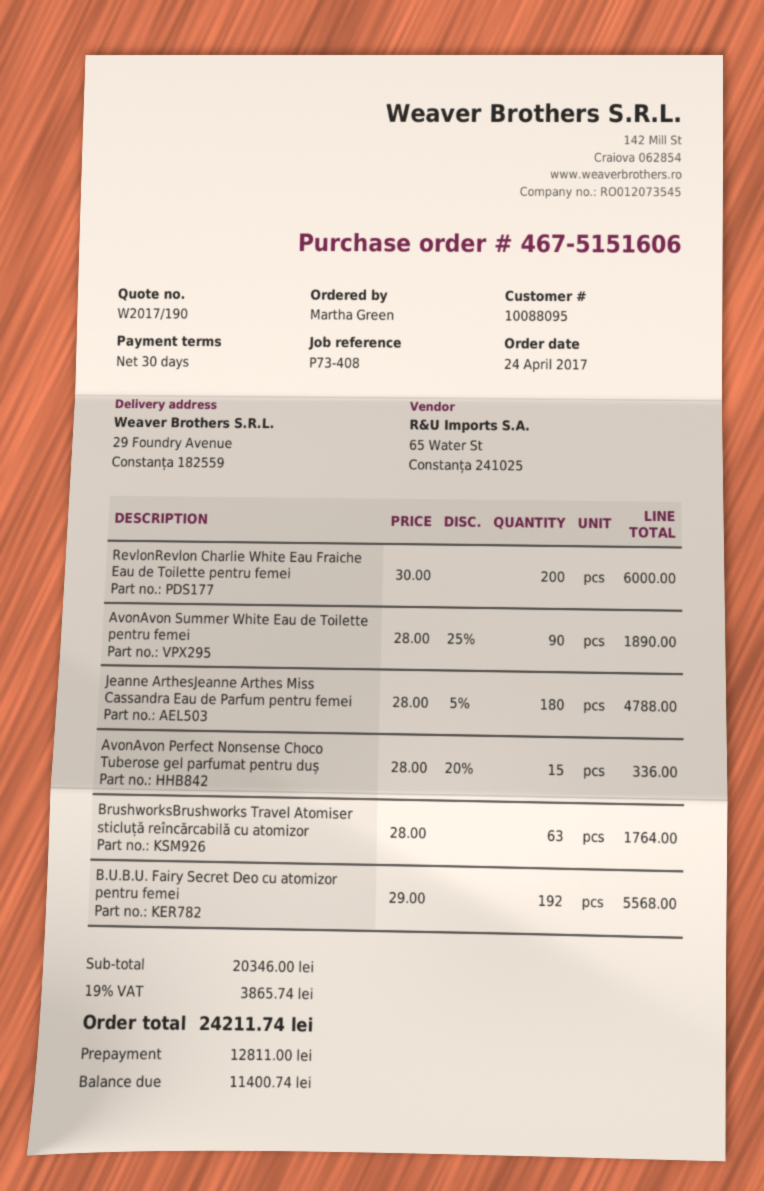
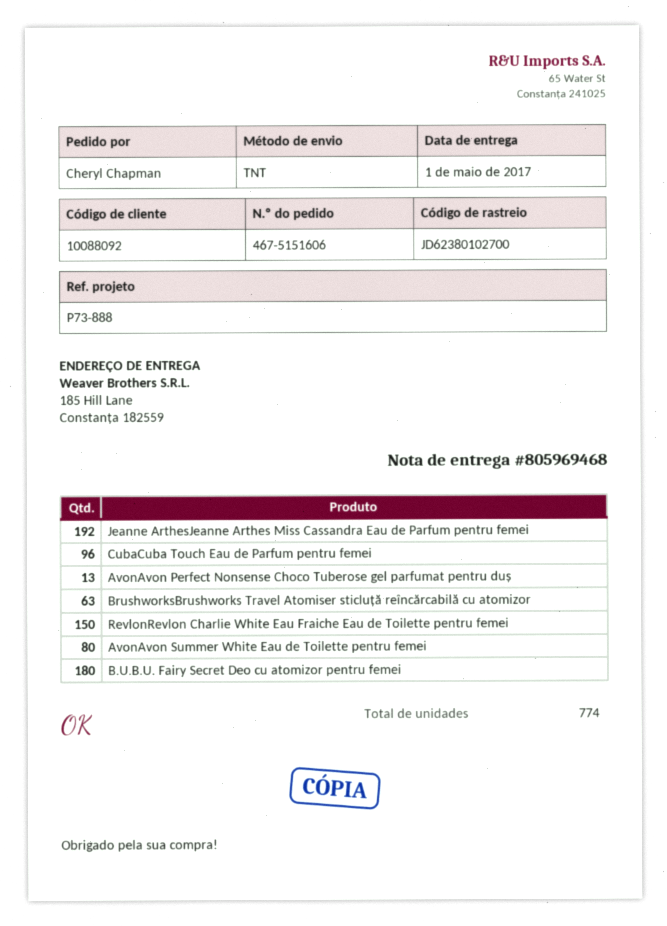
customer number: 10088095 -> 10088092
reference: P73-408 -> P73-888
ordered by: Martha Green -> Cheryl Chapman
ship to: 29 Foundry Avenue, Constanța 182559 -> 185 Hill Lane, Constanța 182559
RevlonRevlon Charlie White Eau Fraiche Eau de Toilette pentru femei: 200 -> 150
AvonAvon Summer White Eau de Toilette pentru femei: 90 -> 80
Jeanne ArthesJeanne Arthes Miss Cassandra Eau de Parfum pentru femei: 180 -> 192
AvonAvon Perfect Nonsense Choco Tuberose gel parfumat pentru duș: 15 -> 13
B.U.B.U. Fairy Secret Deo cu atomizor pentru femei: 192 -> 180
CubaCuba Touch Eau de Parfum pentru femei: none -> 96

